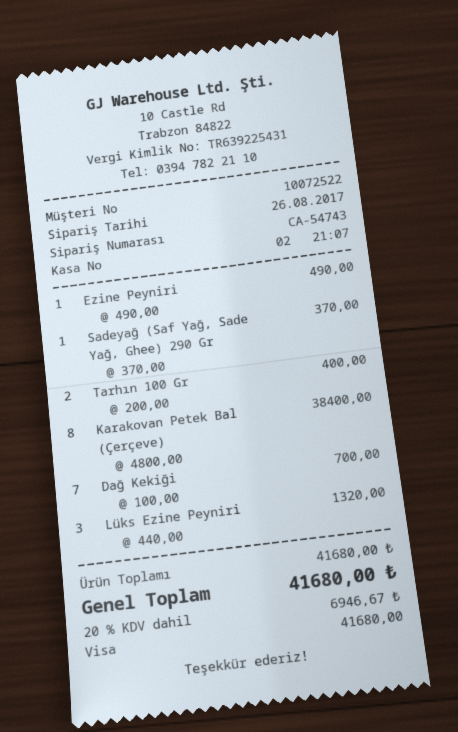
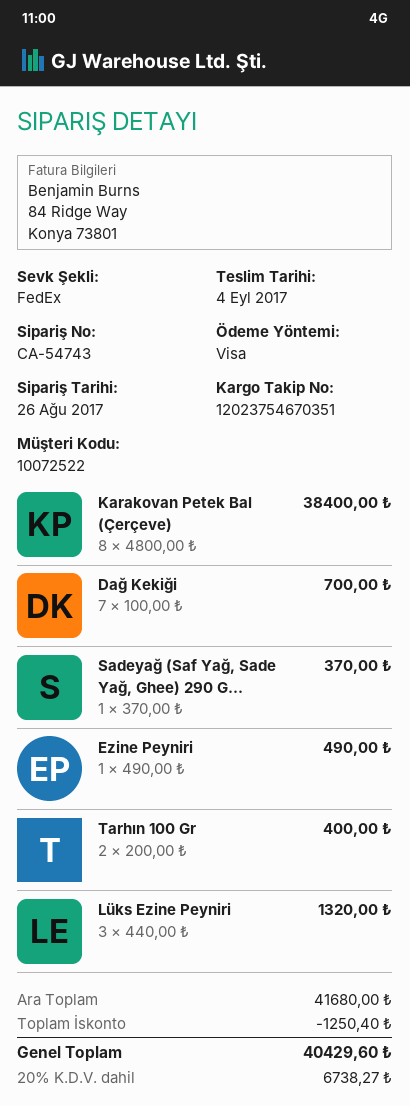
discount: none -> 1250.40
tax: 20% = 6946.67 -> 20% = 6738.27
total: 41680.00 -> 40429.60

